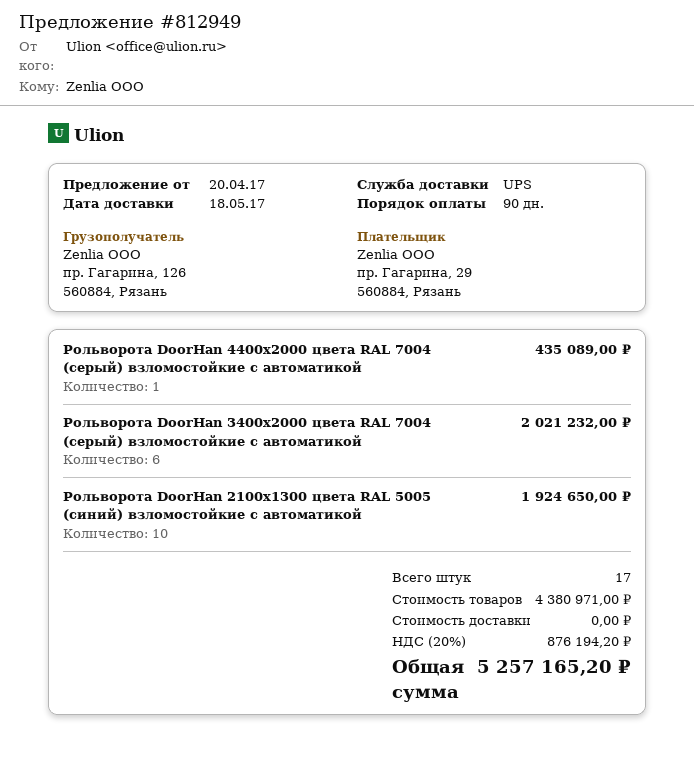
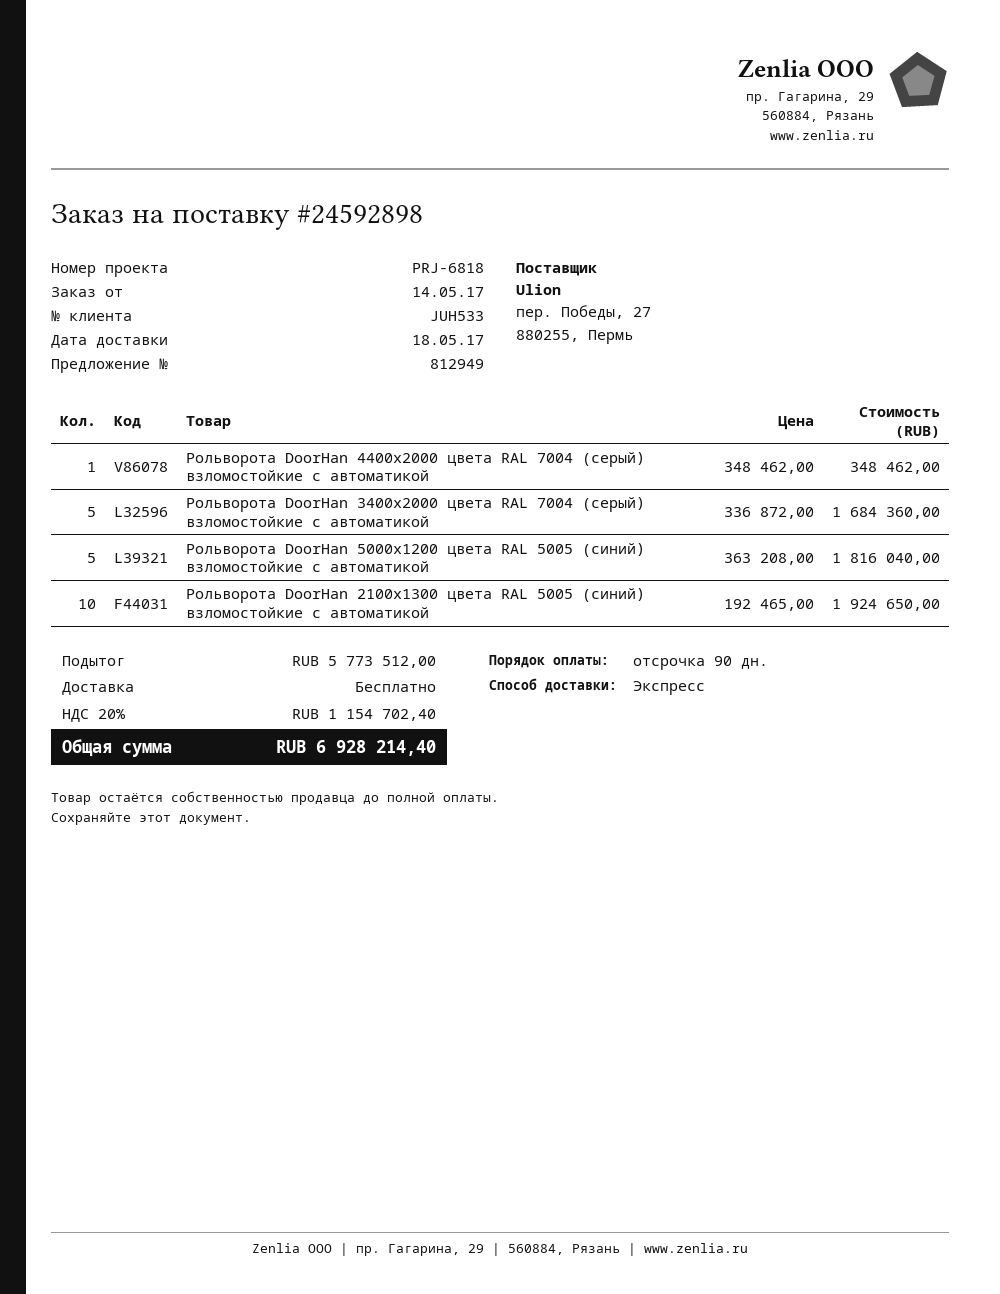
shipping method: UPS -> express
Рольворота DoorHan 4400х2000 цвета RAL 7004 (серый) взломостойкие с автоматикой: 1 for 435089.00 -> 1 for 348462.00
Рольворота DoorHan 3400х2000 цвета RAL 7004 (серый) взломостойкие с автоматикой: 6 for 2021232.00 -> 5 for 1684360.00
Рольворота DoorHan 5000х1200 цвета RAL 5005 (синий) взломостойкие с автоматикой: none -> 5 for 1816040.00
subtotal: 4380971.00 -> 5773512.00
tax: 20% = 876194.20 -> 20% = 1154702.40
total: 5257165.20 -> 6928214.40

